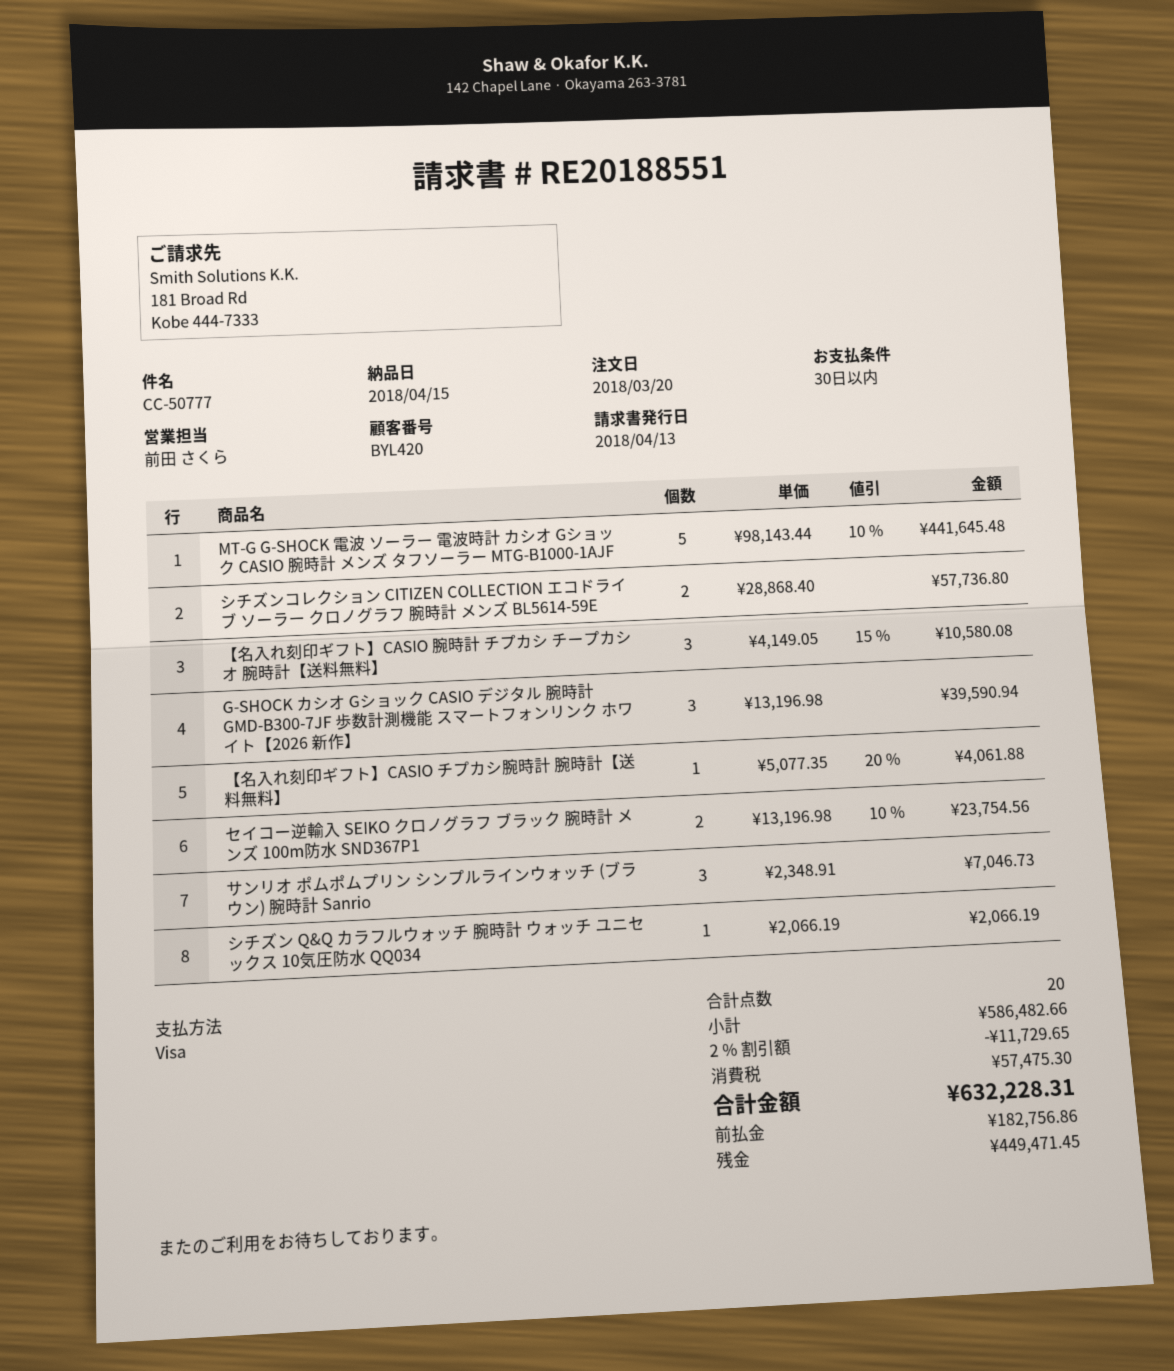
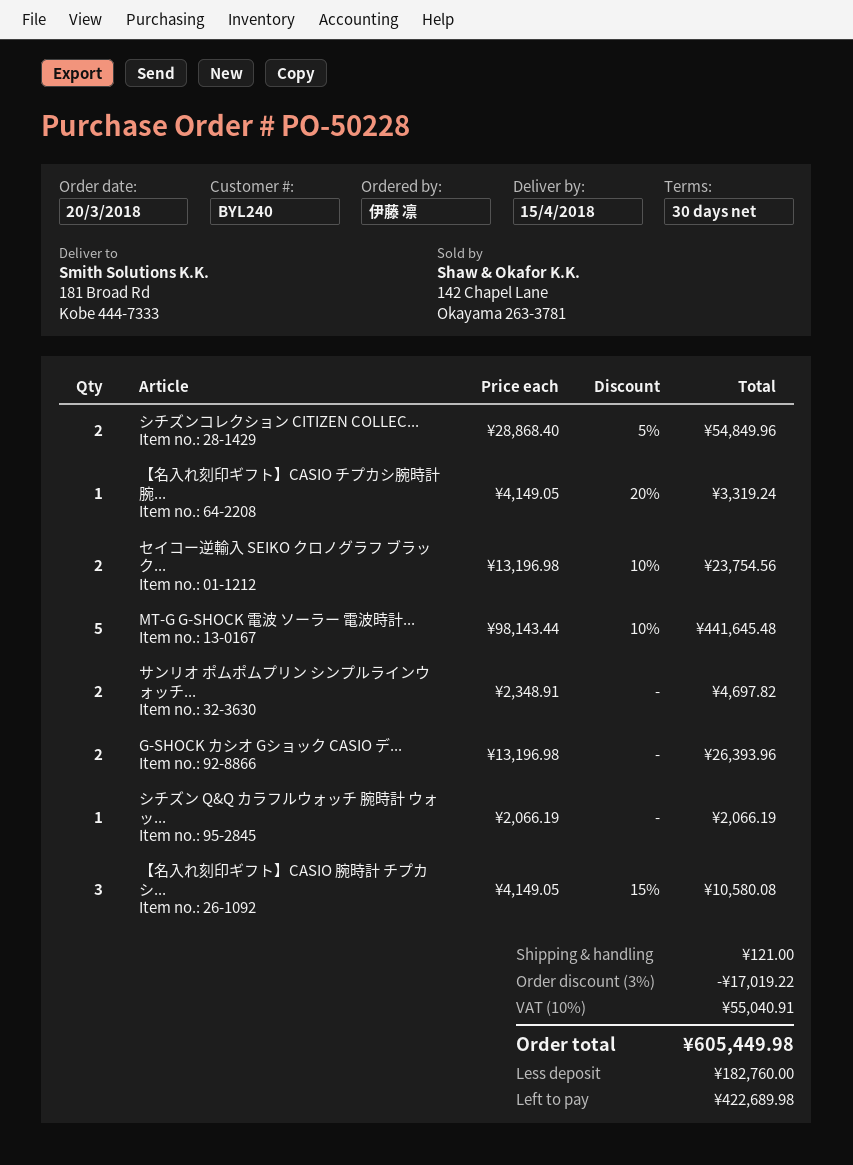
customer number: BYL420 -> BYL240
シチズンコレクション CITIZEN COLLECTION エコドライブ ソーラー クロノグラフ 腕時計 メンズ BL5614-59E: 2 x 28868.40 = 57736.80 -> 2 x 28868.40 - 5% = 54849.96
G-SHOCK カシオ Gショック CASIO デジタル 腕時計 GMD-B300-7JF 歩数計測機能 スマートフォンリンク ホワイト【2026 新作】: 3 x 13196.98 = 39590.94 -> 2 x 13196.98 = 26393.96
【名入れ刻印ギフト】CASIO チプカシ腕時計 腕時計【送料無料】: 1 x 5077.35 - 20% = 4061.88 -> 1 x 4149.05 - 20% = 3319.24
サンリオ ポムポムプリン シンプルラインウォッチ (ブラウン) 腕時計 Sanrio: 3 x 2348.91 = 7046.73 -> 2 x 2348.91 = 4697.82
discount: 2% = 11729.65 -> 3% = 17019.22
shipping: none -> 121.00
tax: 57475.30 -> 55040.91
total: 632228.31 -> 605449.98
deposit: 182756.86 -> 182760.00
balance: 449471.45 -> 422689.98

